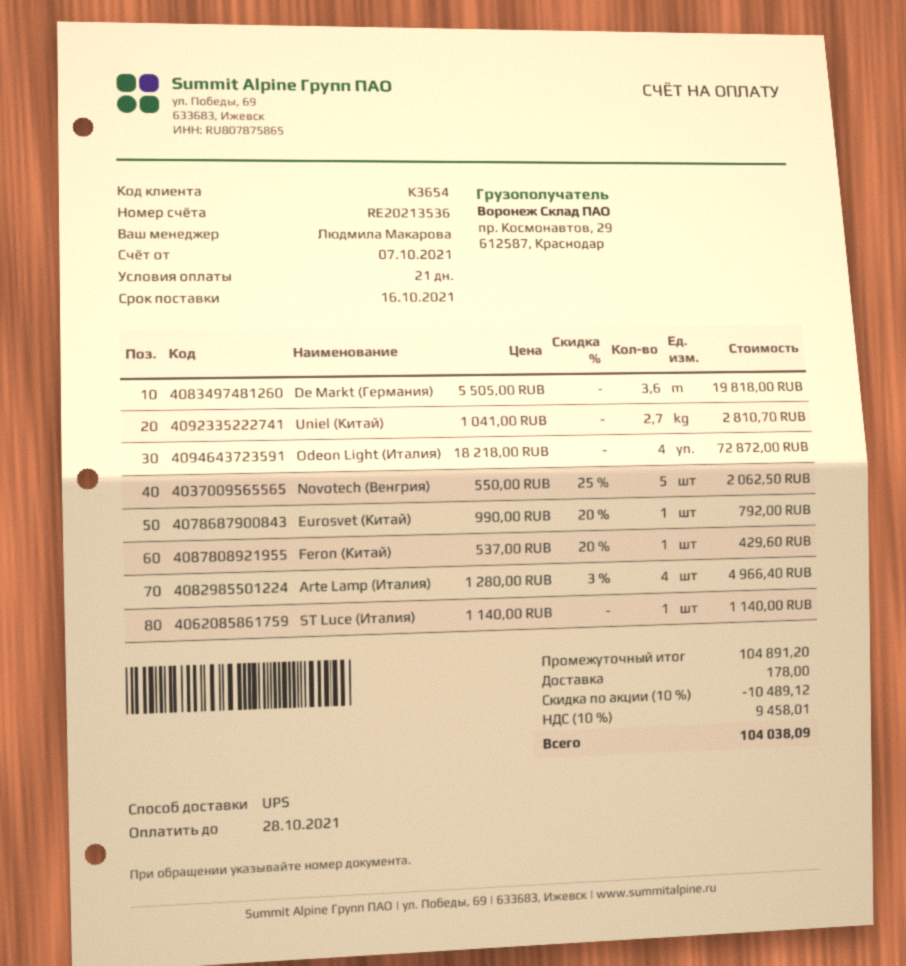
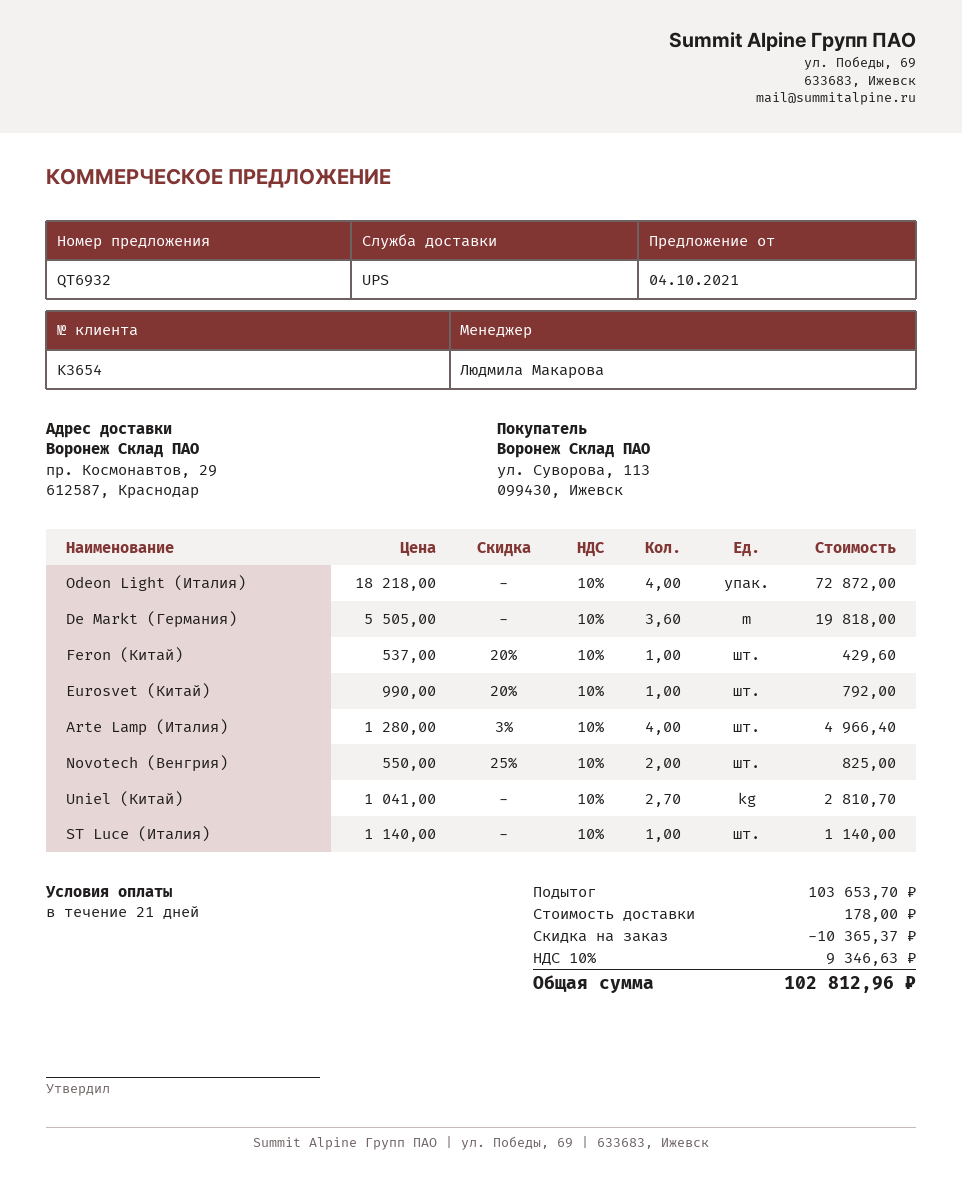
Novotech (Венгрия): 5 x 550.00 - 25% = 2062.50 -> 2 x 550.00 - 25% = 825.00
subtotal: 104891.20 -> 103653.70
discount: 10489.12 -> 10365.37
tax: 10% = 9458.01 -> 10% = 9346.63
total: 104038.09 -> 102812.96

